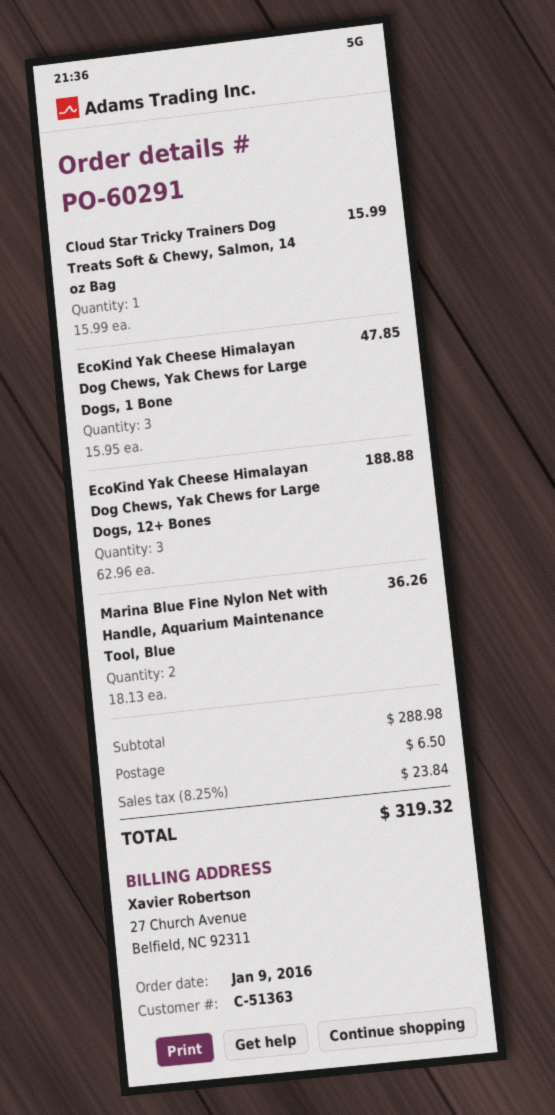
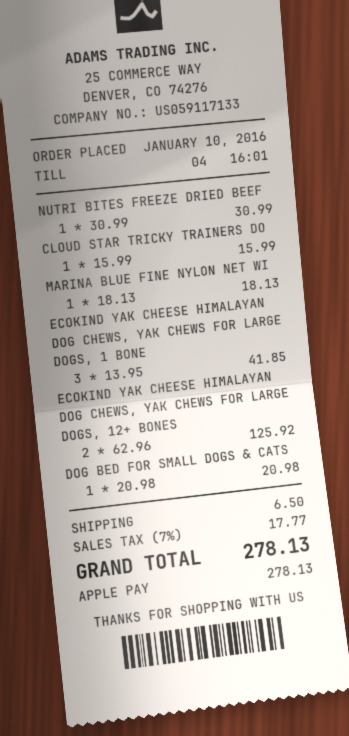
order date: 2016-01-09 -> 2016-01-10
EcoKind Yak Cheese Himalayan Dog Chews, Yak Chews for Large Dogs, 1 Bone: 3 x 15.95 = 47.85 -> 3 x 13.95 = 41.85
EcoKind Yak Cheese Himalayan Dog Chews, Yak Chews for Large Dogs, 12+ Bones: 3 x 62.96 = 188.88 -> 2 x 62.96 = 125.92
Marina Blue Fine Nylon Net with Handle, Aquarium Maintenance Tool, Blue: 2 x 18.13 = 36.26 -> 1 x 18.13 = 18.13
NUTRI BITES FREEZE DRIED BEEF: none -> 1 x 30.99 = 30.99
DOG BED FOR SMALL DOGS & CATS: none -> 1 x 20.98 = 20.98
tax: 8.25% = 23.84 -> 7% = 17.77
total: 319.32 -> 278.13

